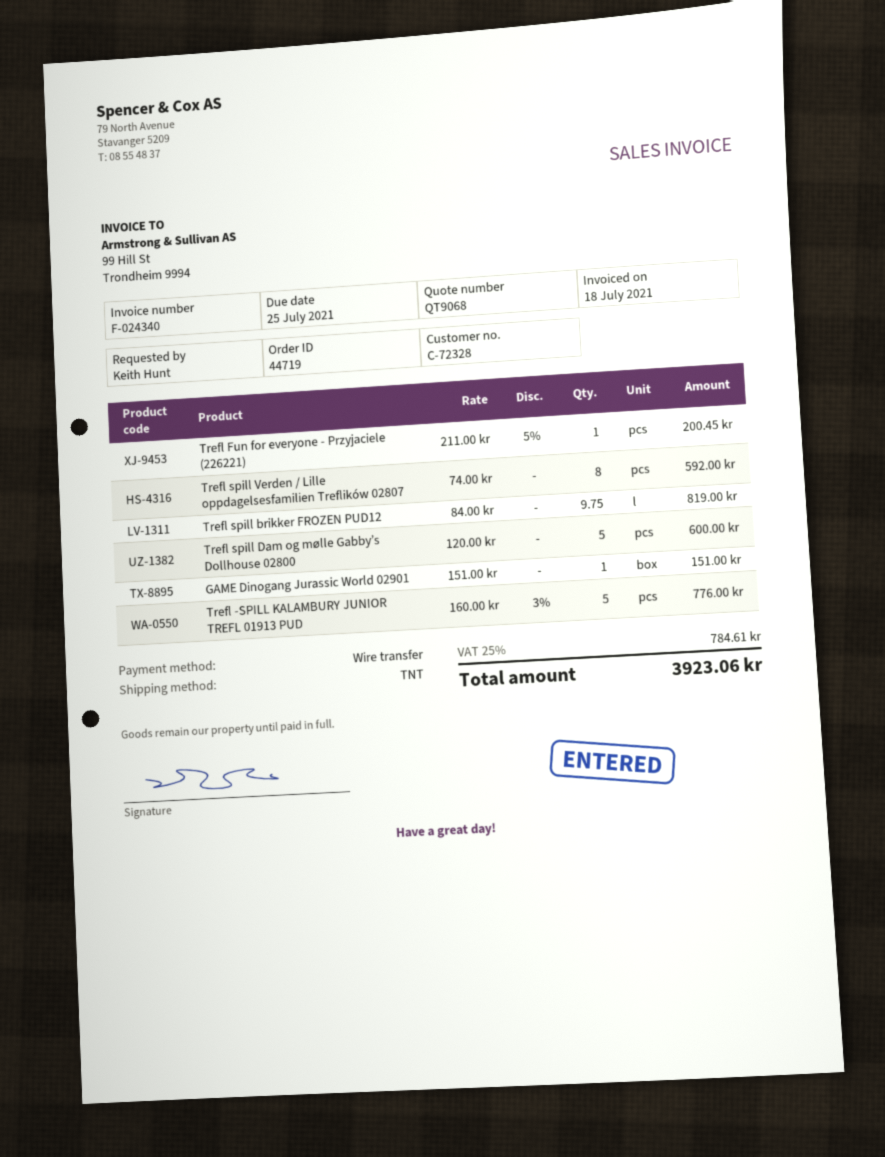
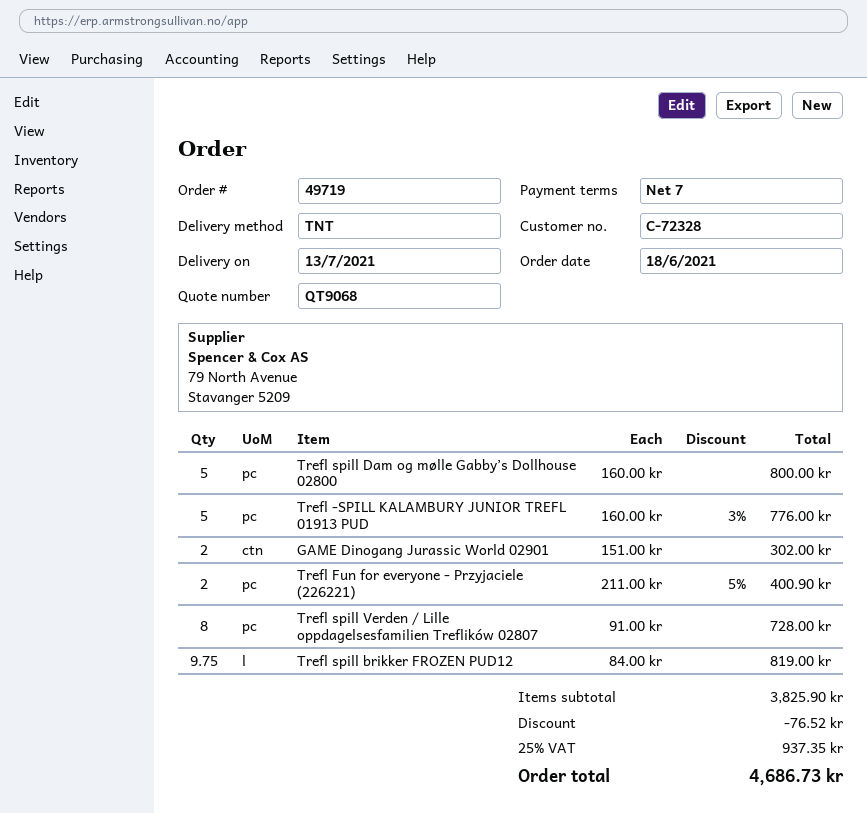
order number: 44719 -> 49719
Trefl Fun for everyone - Przyjaciele (226221): 1 x 211.00 - 5% = 200.45 -> 2 x 211.00 - 5% = 400.90
Trefl spill Verden / Lille oppdagelsesfamilien Treflików 02807: 8 x 74.00 = 592.00 -> 8 x 91.00 = 728.00
Trefl spill Dam og mølle Gabby’s Dollhouse 02800: 5 x 120.00 = 600.00 -> 5 x 160.00 = 800.00
GAME Dinogang Jurassic World 02901: 1 x 151.00 = 151.00 -> 2 x 151.00 = 302.00
discount: none -> 76.52
tax: 25% = 784.61 -> 25% = 937.35
total: 3923.06 -> 4686.73

